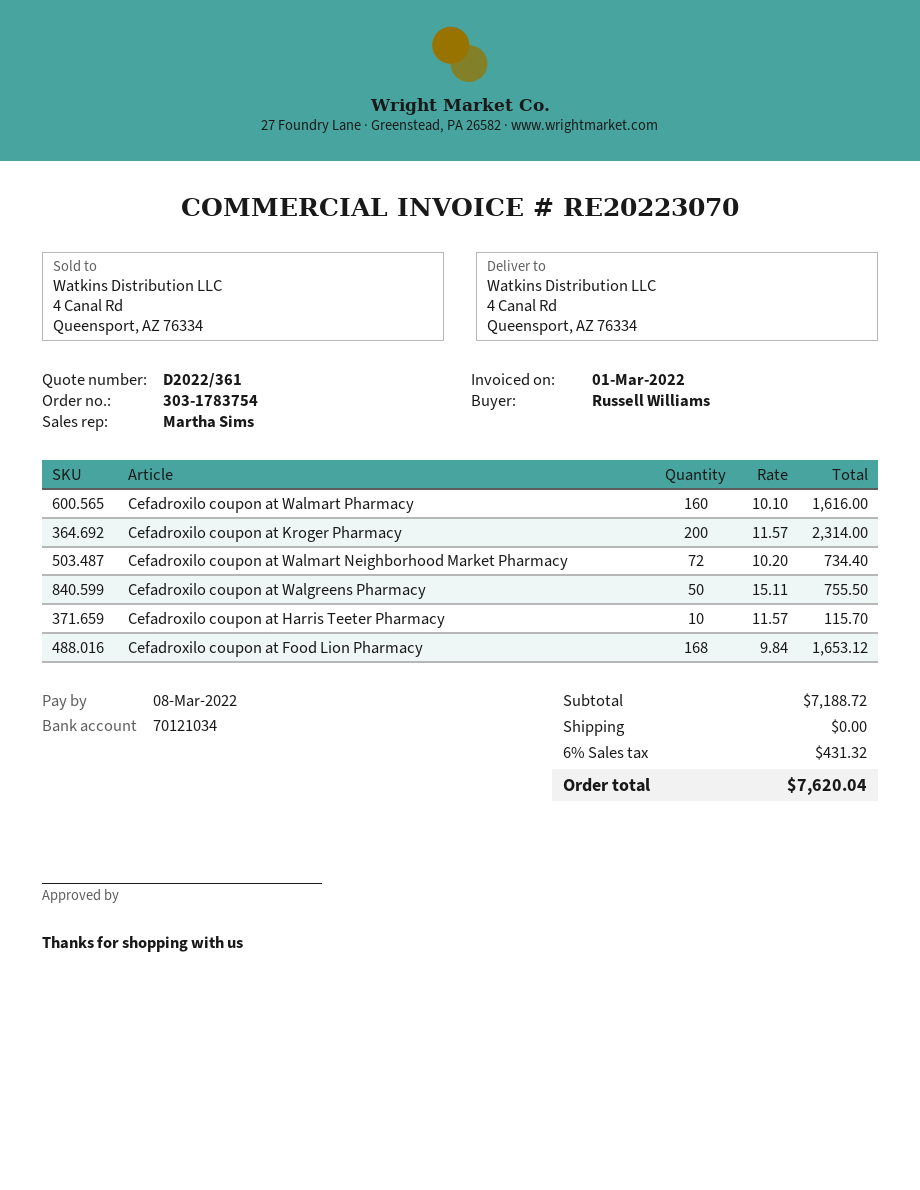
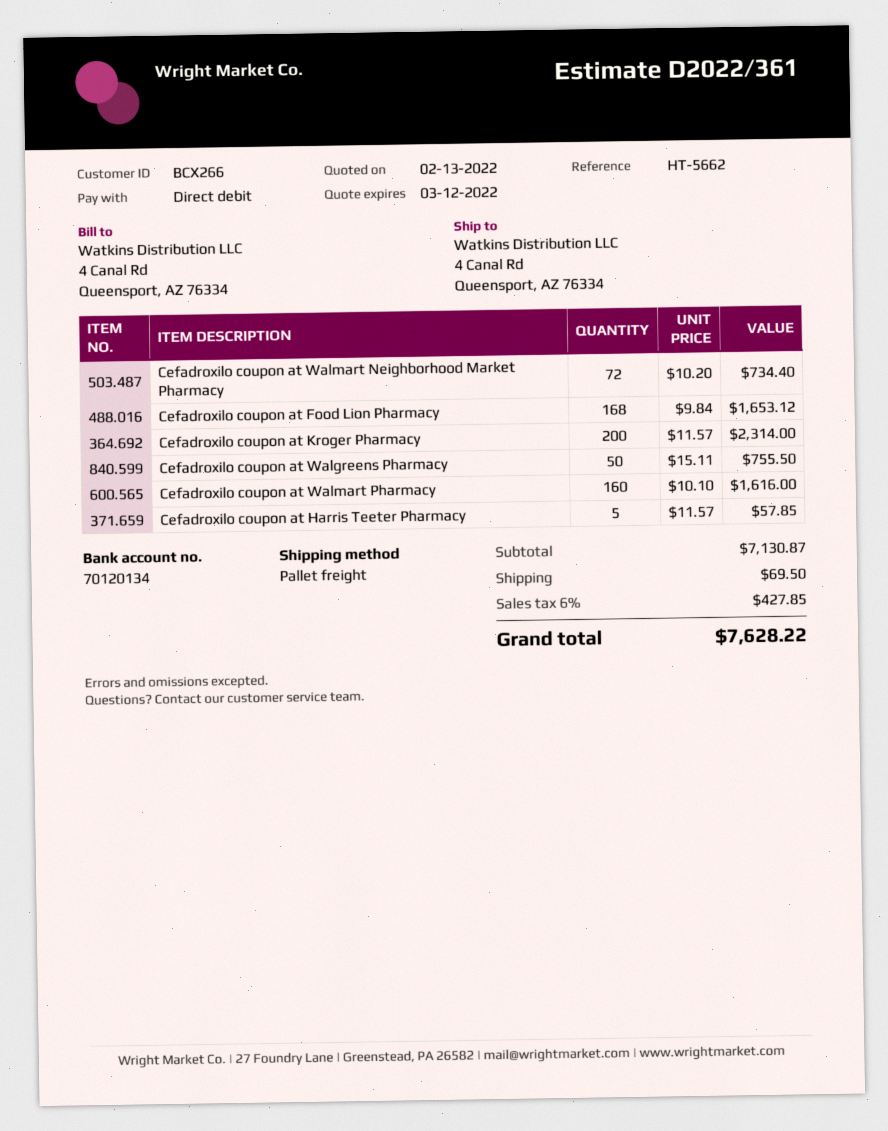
bank account: 70121034 -> 70120134
Cefadroxilo coupon at Harris Teeter Pharmacy: 10 x 11.57 = 115.70 -> 5 x 11.57 = 57.85
subtotal: 7188.72 -> 7130.87
shipping: 0.00 -> 69.50
tax: 6% = 431.32 -> 6% = 427.85
total: 7620.04 -> 7628.22

